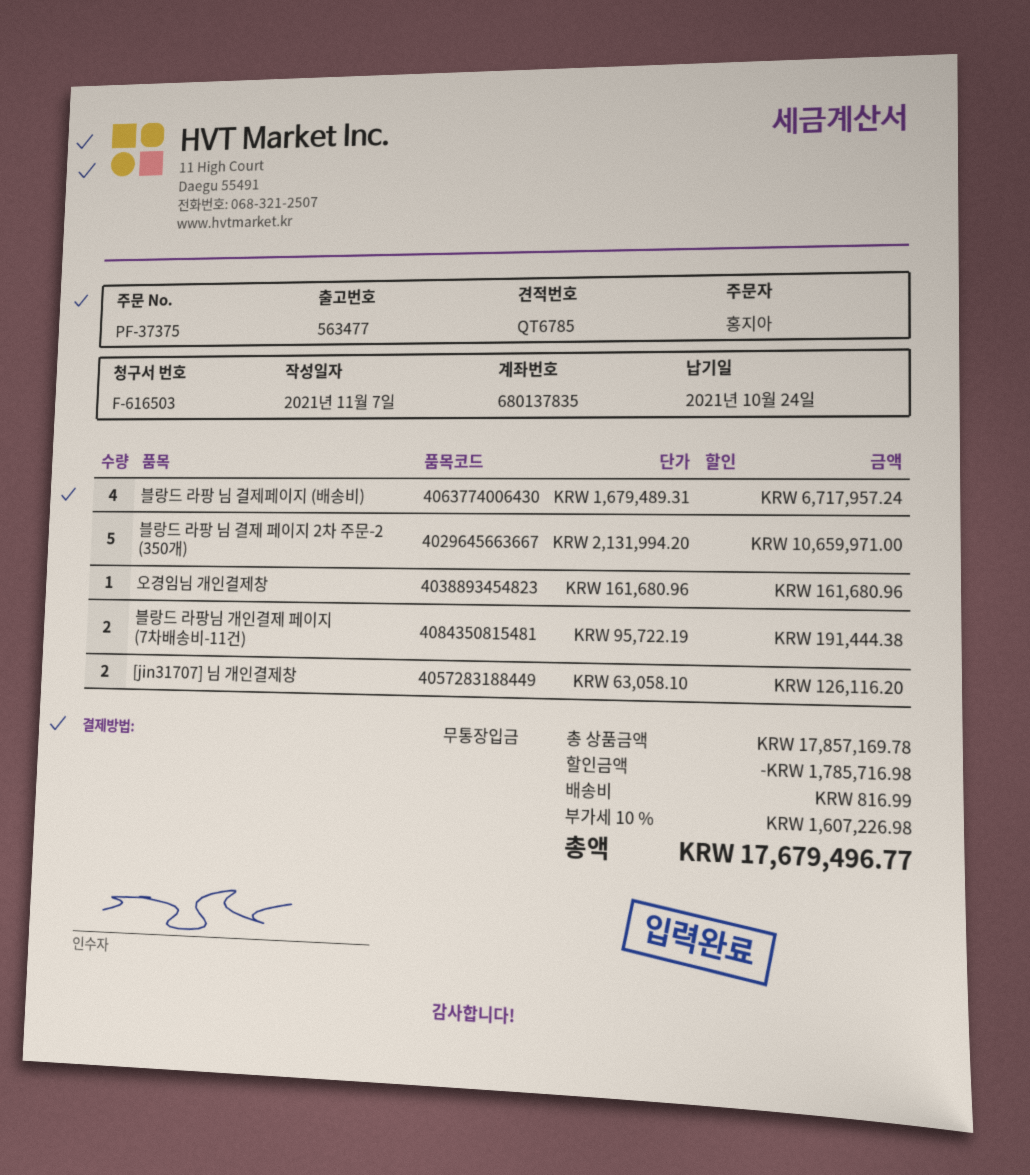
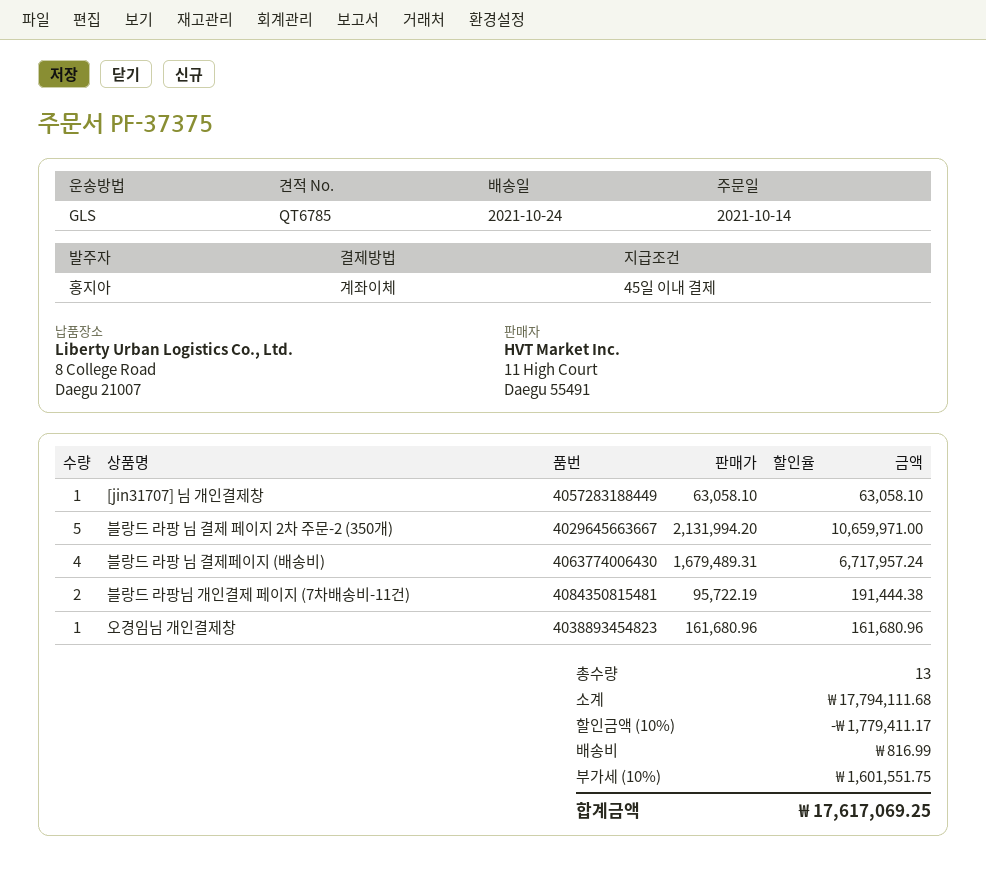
[jin31707] 님 개인결제창: 2 x 63058.10 = 126116.20 -> 1 x 63058.10 = 63058.10
subtotal: 17857169.78 -> 17794111.68
discount: 1785716.98 -> 1779411.17
tax: 10% = 1607226.98 -> 10% = 1601551.75
total: 17679496.77 -> 17617069.25

